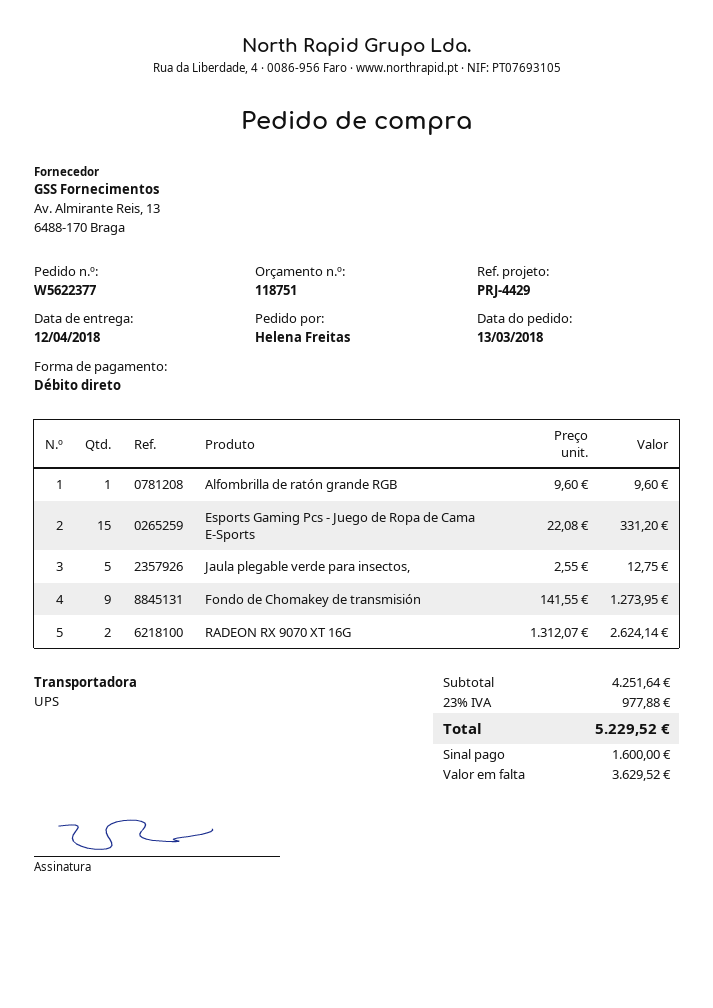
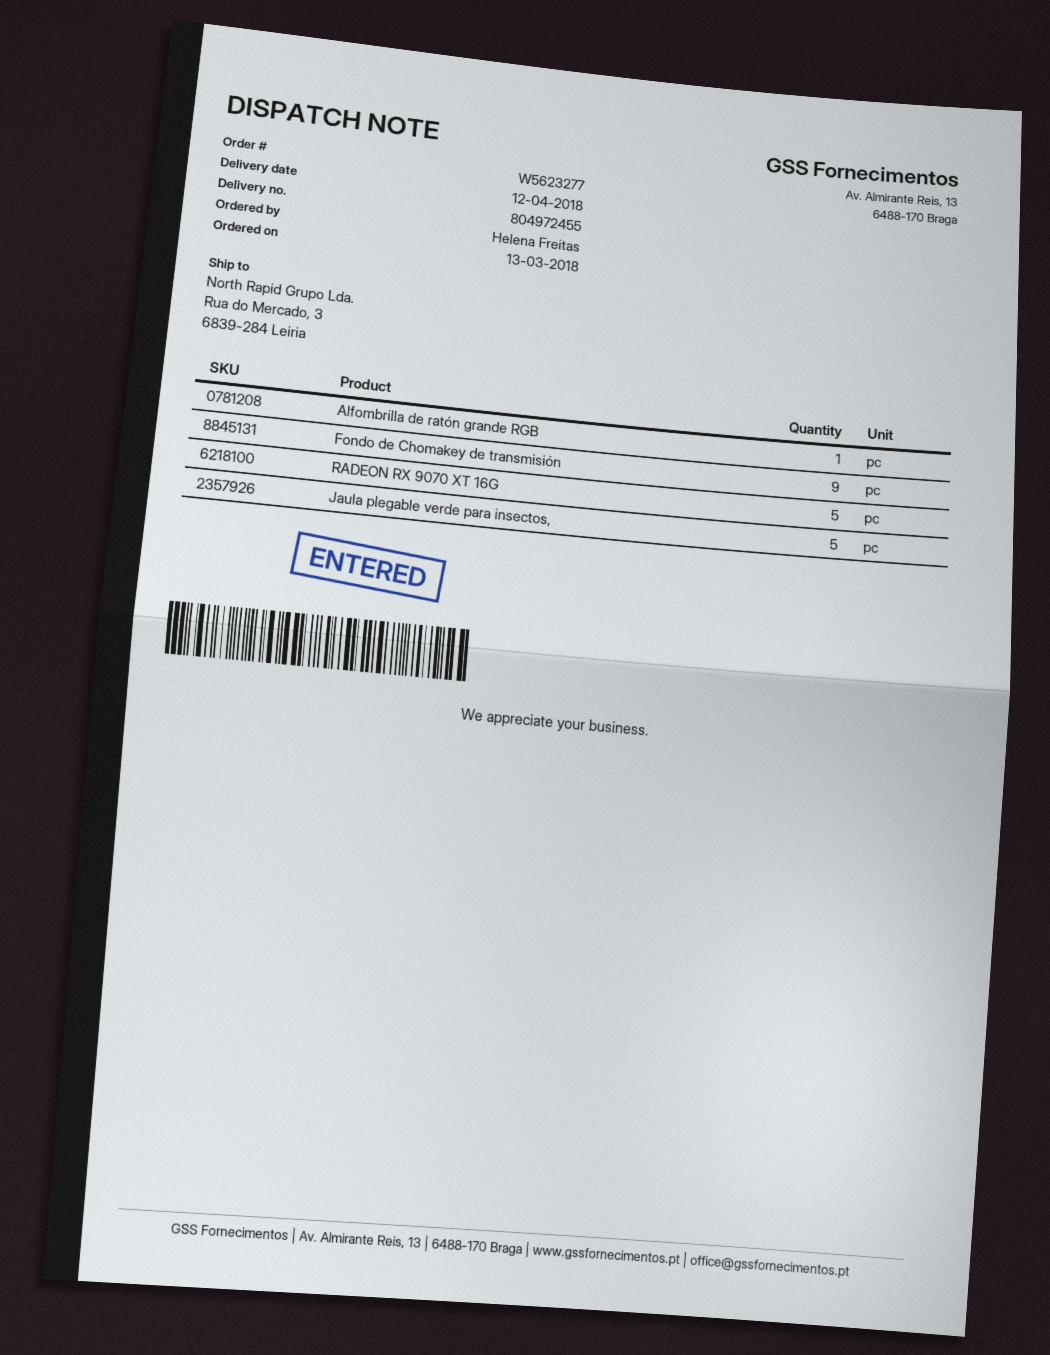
order number: W5622377 -> W5623277
Esports Gaming Pcs - Juego de Ropa de Cama E-Sports: 15 -> none
RADEON RX 9070 XT 16G: 2 -> 5

